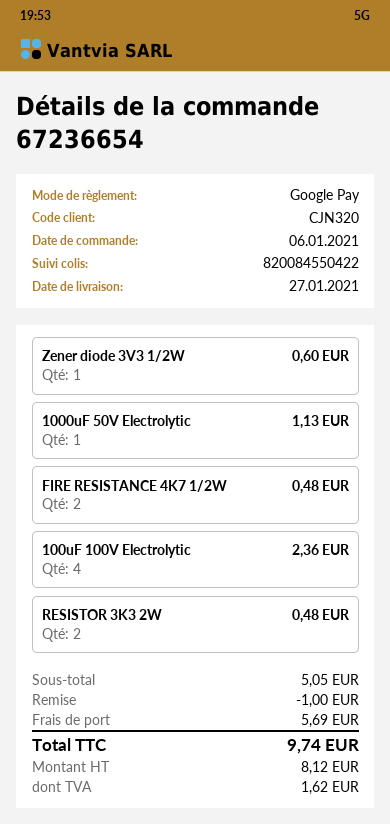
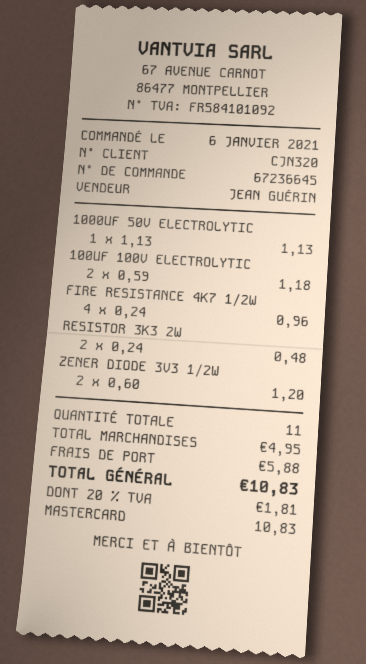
order number: 67236654 -> 67236645
payment method: Google Pay -> Mastercard
Zener diode 3V3 1/2W: 1 for 0.60 -> 2 for 1.20
FIRE RESISTANCE 4K7 1/2W: 2 for 0.48 -> 4 for 0.96
100uF 100V Electrolytic: 4 for 2.36 -> 2 for 1.18
subtotal: 5.05 -> 4.95
discount: 1.00 -> none
shipping: 5.69 -> 5.88
tax: 1.62 -> 1.81
total: 9.74 -> 10.83

